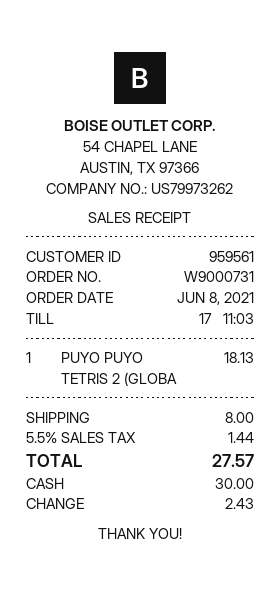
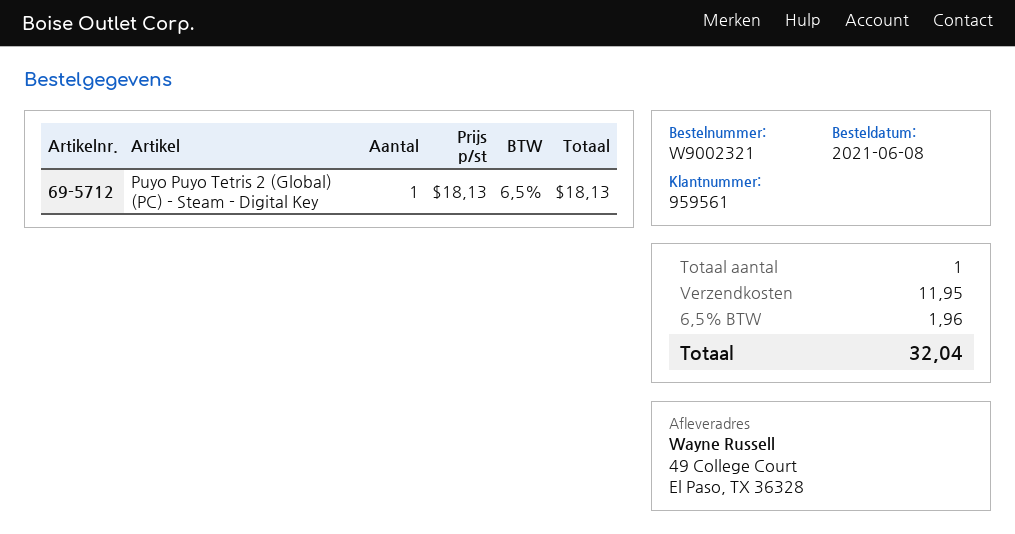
order number: W9000731 -> W9002321
shipping: 8.00 -> 11.95
tax: 5.5% = 1.44 -> 6.5% = 1.96
total: 27.57 -> 32.04

